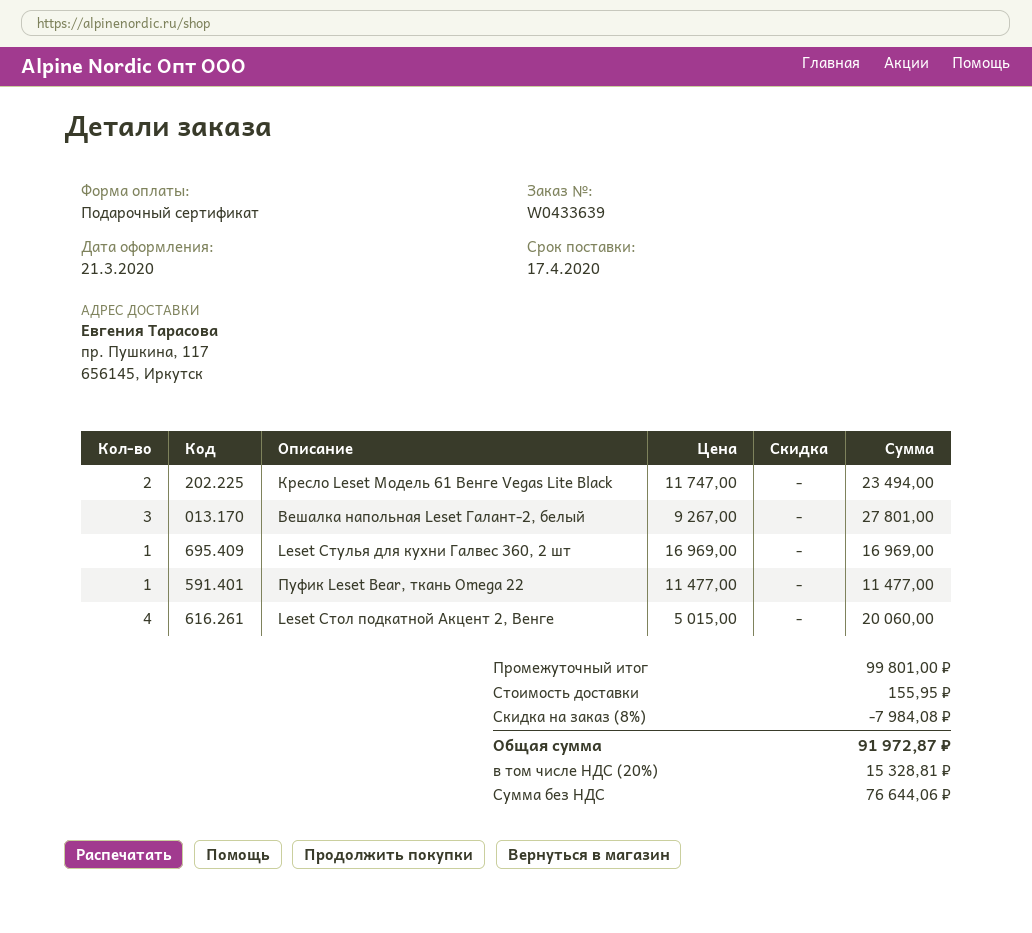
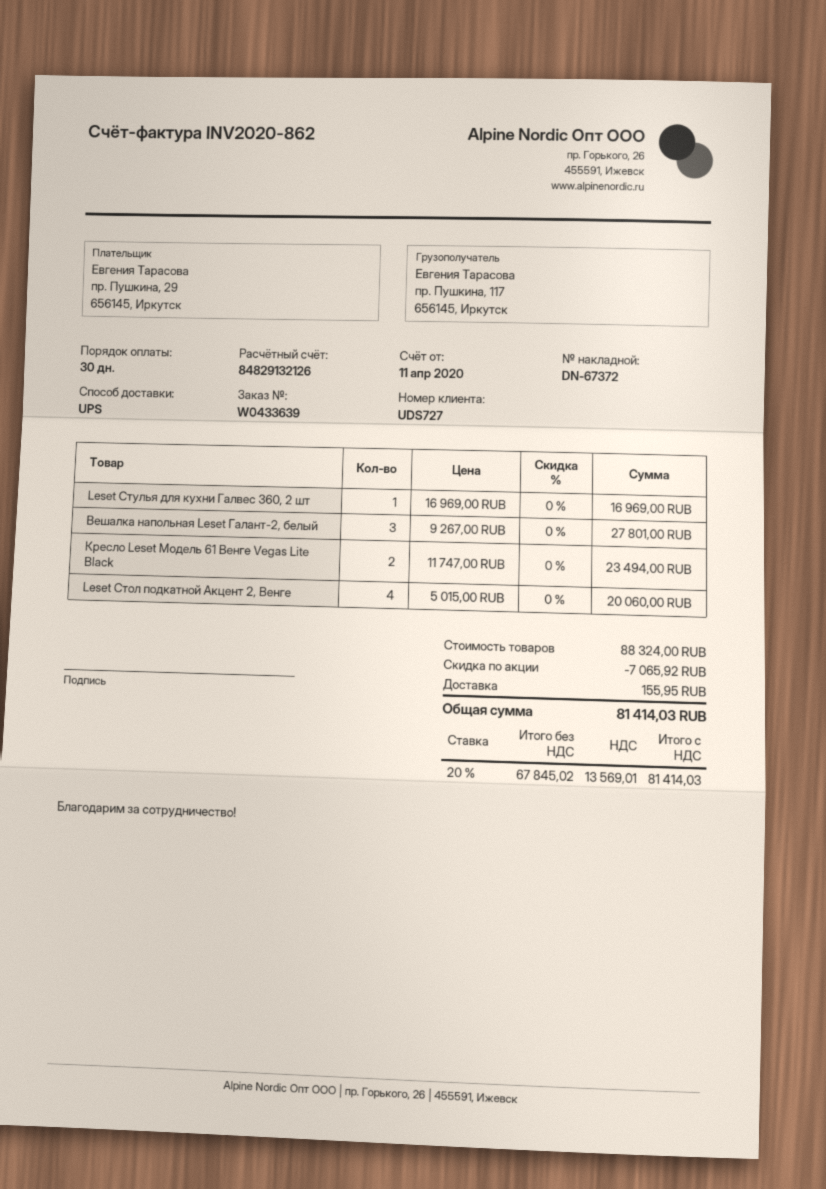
Пуфик Leset Bear, ткань Omega 22: 1 x 11477.00 = 11477.00 -> none
subtotal: 99801.00 -> 88324.00
discount: 7984.08 -> 7065.92
net: 76644.06 -> 67845.02
tax: 20% = 15328.81 -> 20% = 13569.01
total: 91972.87 -> 81414.03

